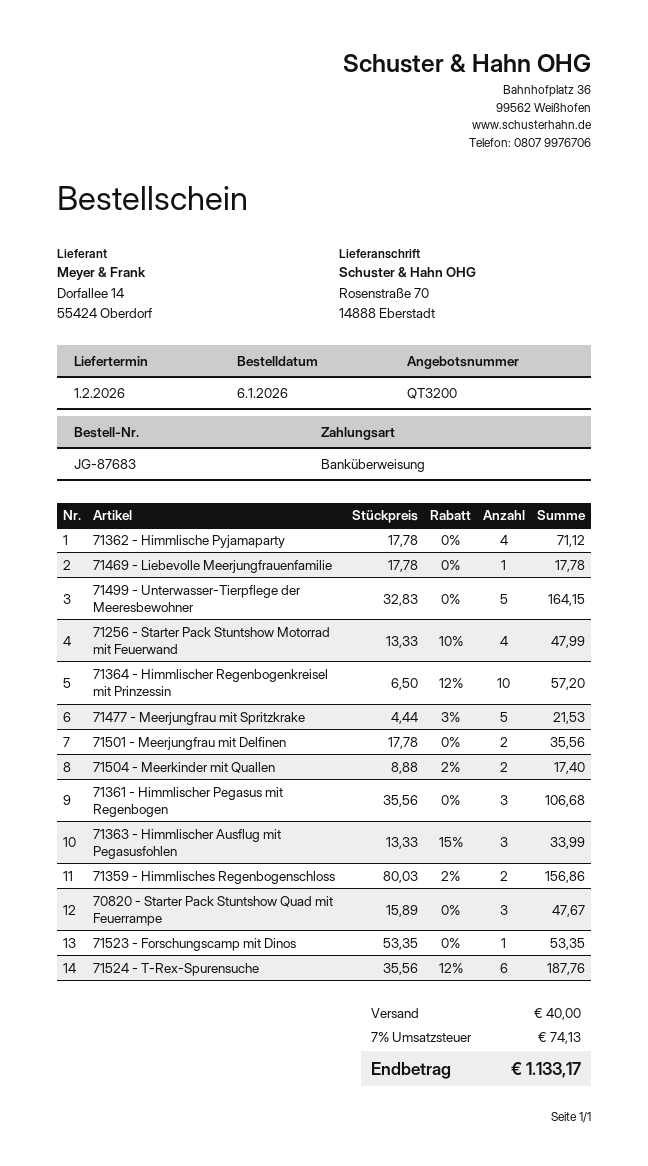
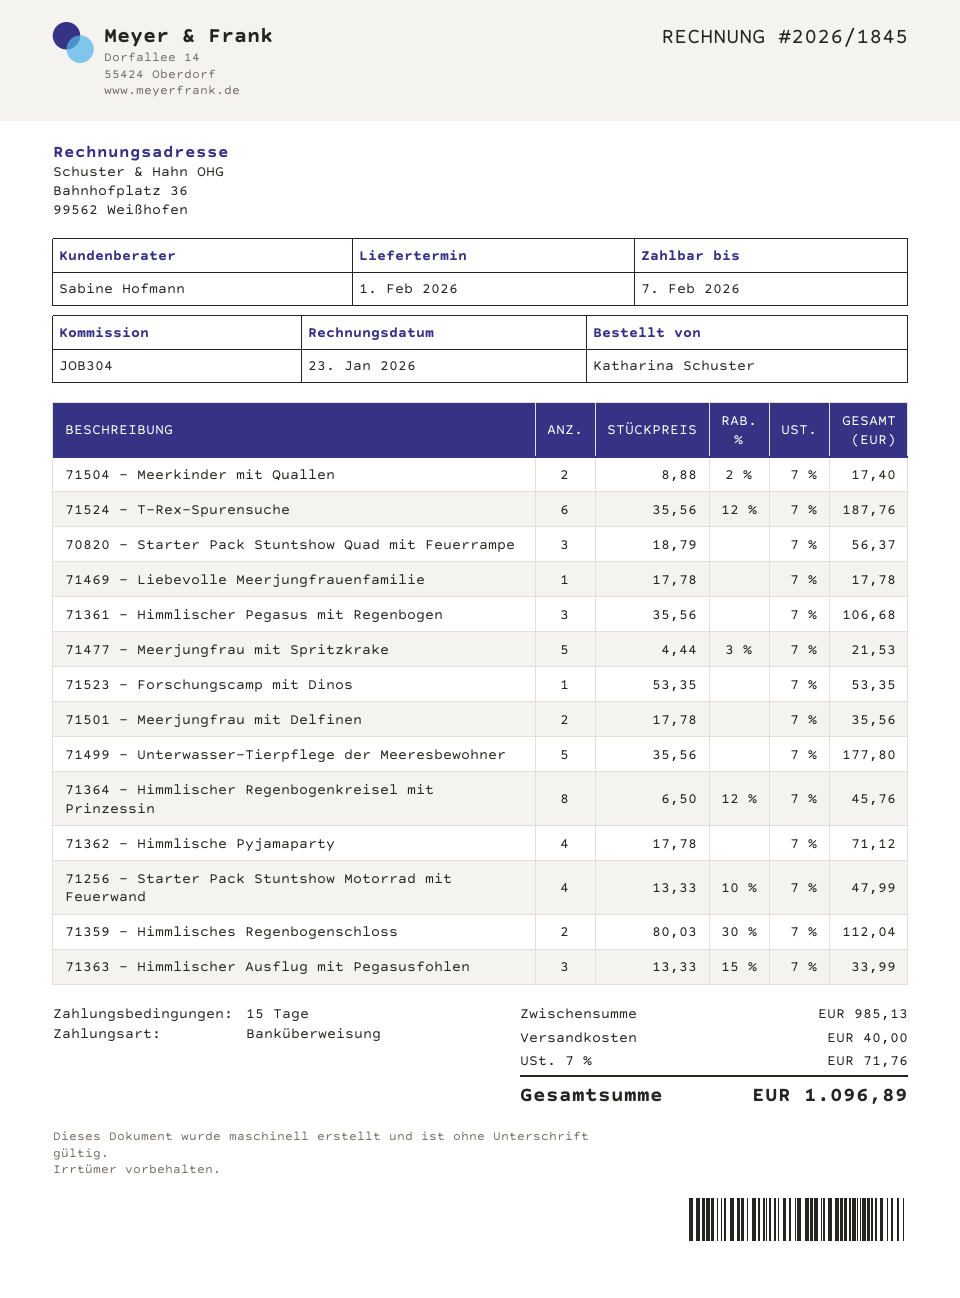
71499 - Unterwasser-Tierpflege der Meeresbewohner: 5 x 32.83 = 164.15 -> 5 x 35.56 = 177.80
71364 - Himmlischer Regenbogenkreisel mit Prinzessin: 10 x 6.50 - 12% = 57.20 -> 8 x 6.50 - 12% = 45.76
71359 - Himmlisches Regenbogenschloss: 2 x 80.03 - 2% = 156.86 -> 2 x 80.03 - 30% = 112.04
70820 - Starter Pack Stuntshow Quad mit Feuerrampe: 3 x 15.89 = 47.67 -> 3 x 18.79 = 56.37
tax: 7% = 74.13 -> 7% = 71.76
total: 1133.17 -> 1096.89

